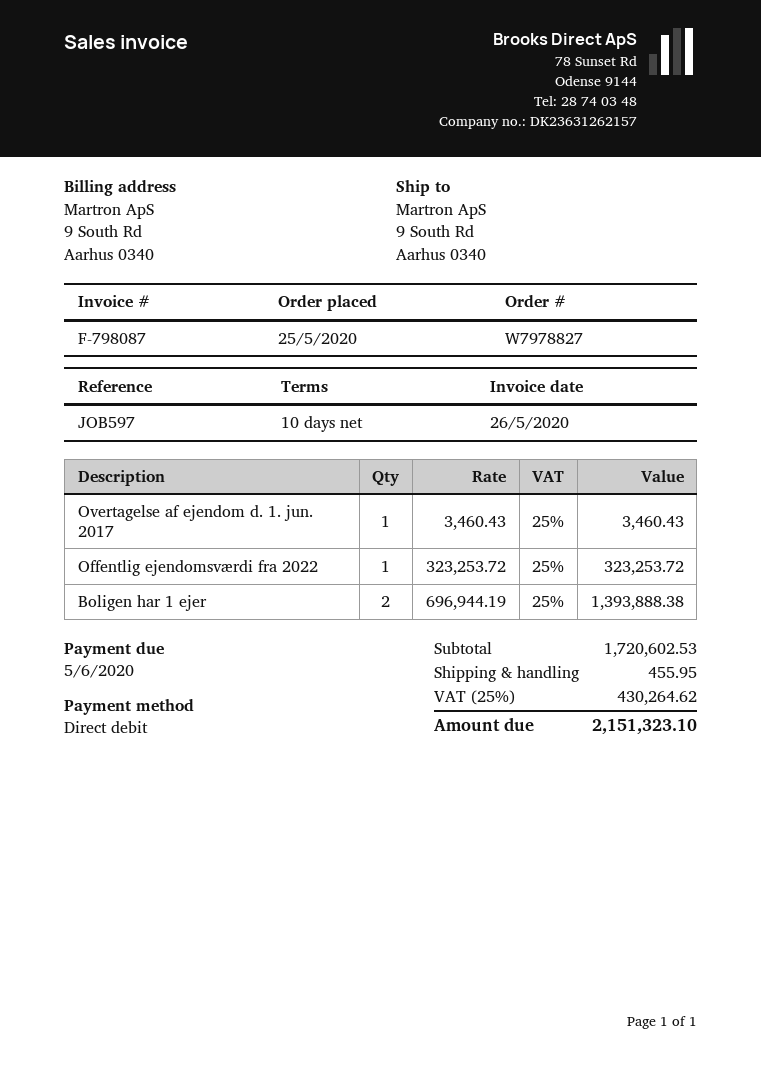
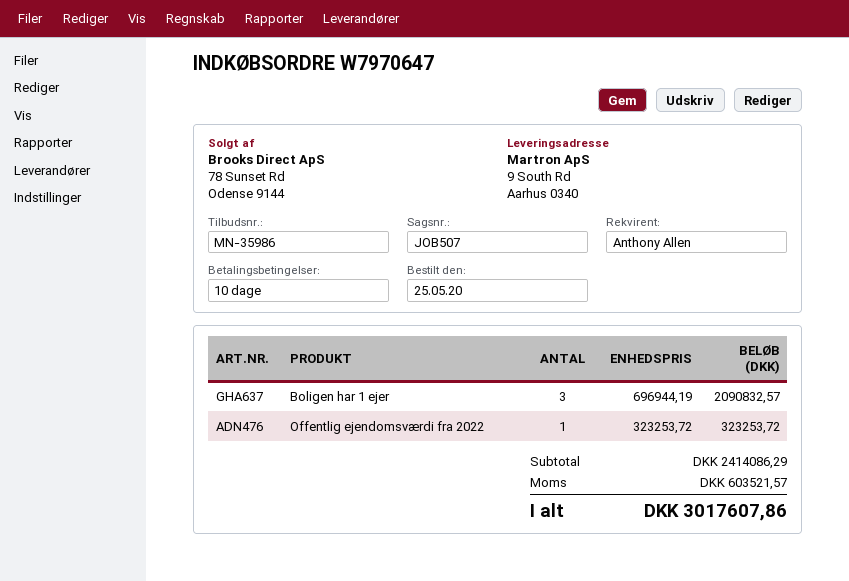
order number: W7978827 -> W7970647
reference: JOB597 -> JOB507
Overtagelse af ejendom d. 1. jun. 2017: 1 x 3460.43 = 3460.43 -> none
Boligen har 1 ejer: 2 x 696944.19 = 1393888.38 -> 3 x 696944.19 = 2090832.57
subtotal: 1720602.53 -> 2414086.29
shipping: 455.95 -> none
tax: 430264.62 -> 603521.57
total: 2151323.10 -> 3017607.86

